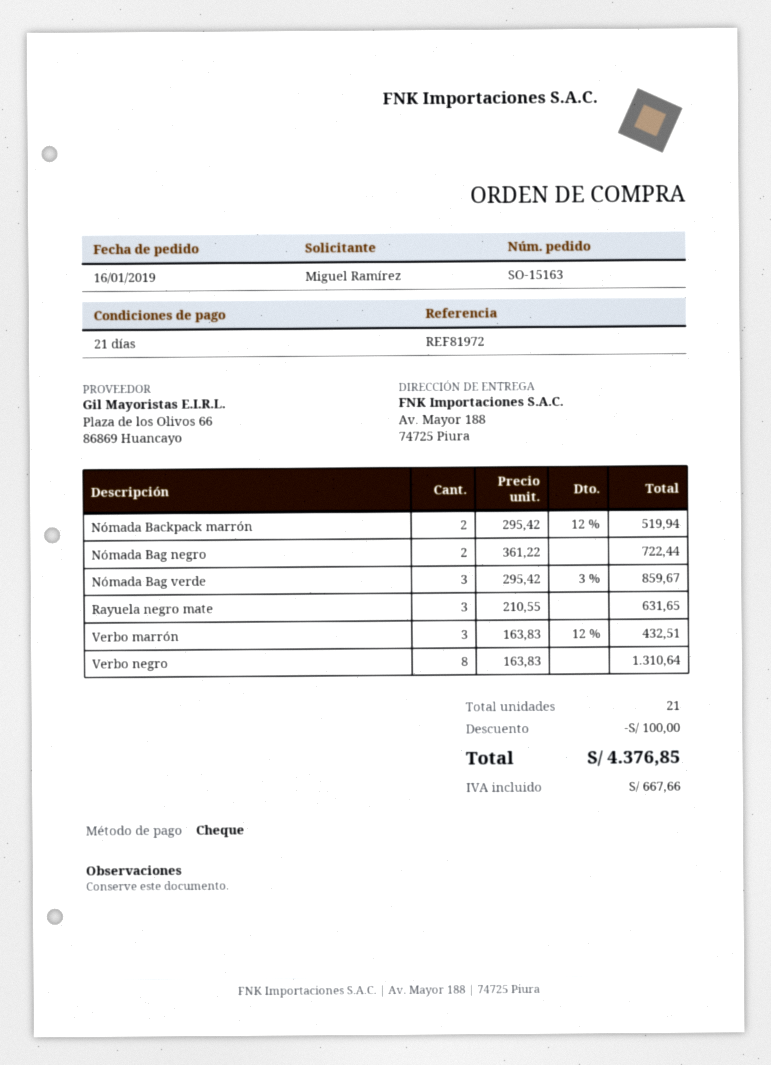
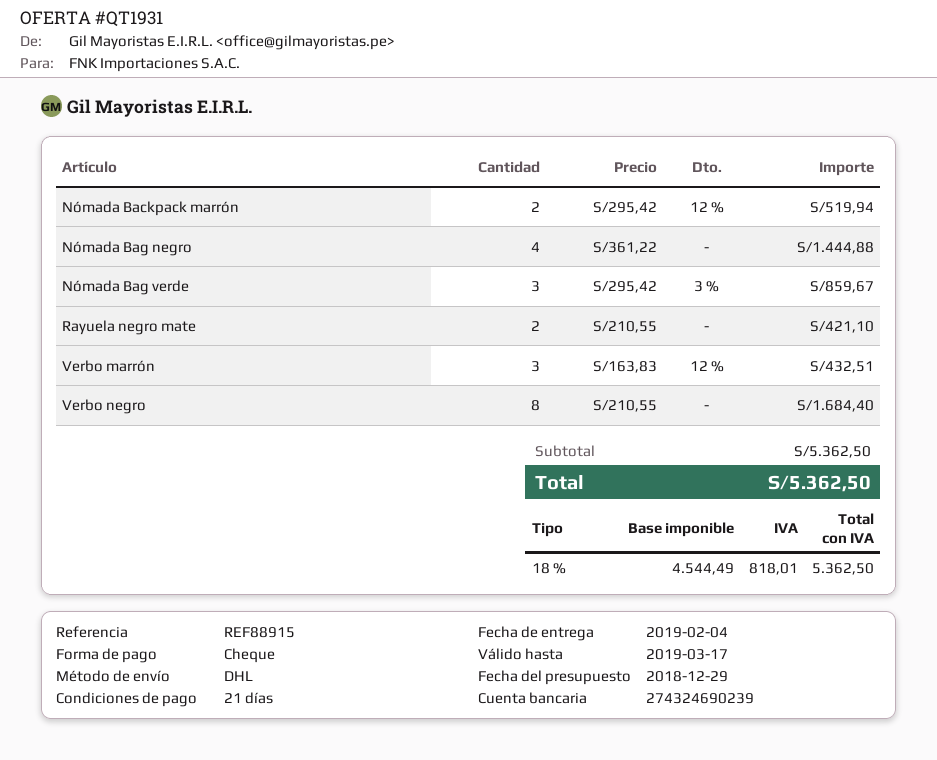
reference: REF81972 -> REF88915
Nómada Bag negro: 2 x 361.22 = 722.44 -> 4 x 361.22 = 1444.88
Rayuela negro mate: 3 x 210.55 = 631.65 -> 2 x 210.55 = 421.10
Verbo negro: 8 x 163.83 = 1310.64 -> 8 x 210.55 = 1684.40
discount: 100.00 -> none
tax: 667.66 -> 818.01
total: 4376.85 -> 5362.50

